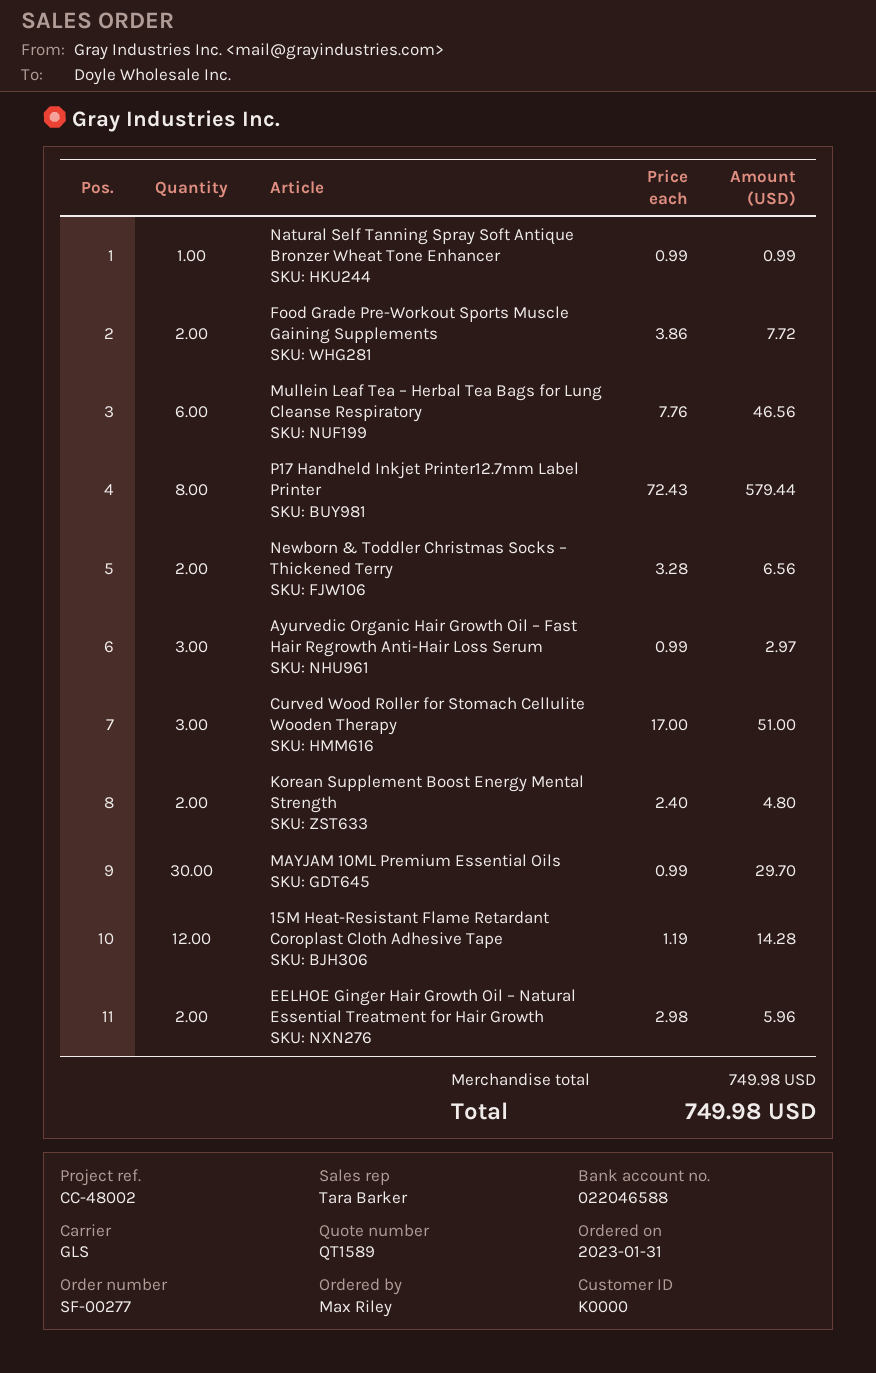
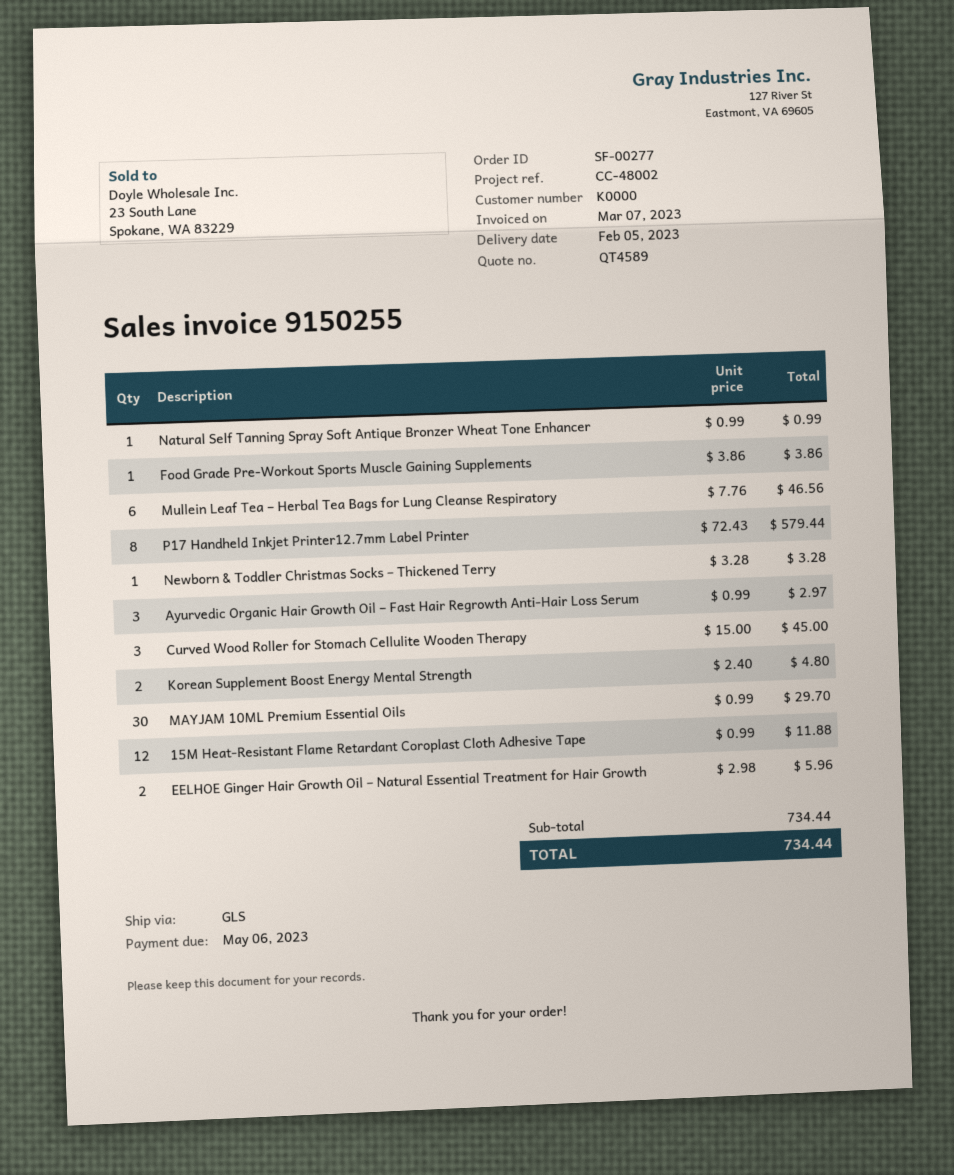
quote number: QT1589 -> QT4589
Food Grade Pre-Workout Sports Muscle Gaining Supplements: 2 x 3.86 = 7.72 -> 1 x 3.86 = 3.86
Newborn & Toddler Christmas Socks – Thickened Terry: 2 x 3.28 = 6.56 -> 1 x 3.28 = 3.28
Curved Wood Roller for Stomach Cellulite Wooden Therapy: 3 x 17.00 = 51.00 -> 3 x 15.00 = 45.00
15M Heat-Resistant Flame Retardant Coroplast Cloth Adhesive Tape: 12 x 1.19 = 14.28 -> 12 x 0.99 = 11.88
subtotal: 749.98 -> 734.44
total: 749.98 -> 734.44

